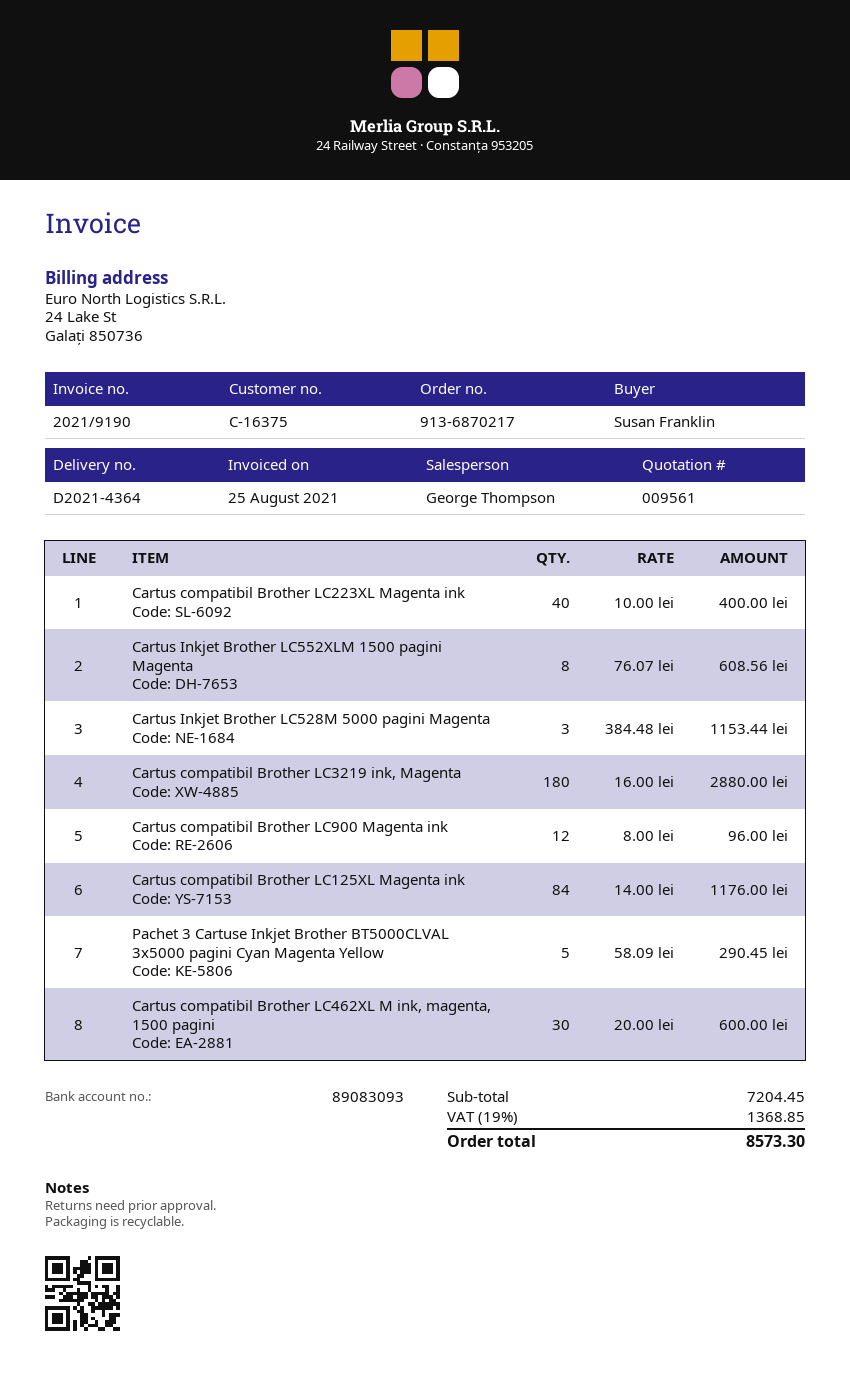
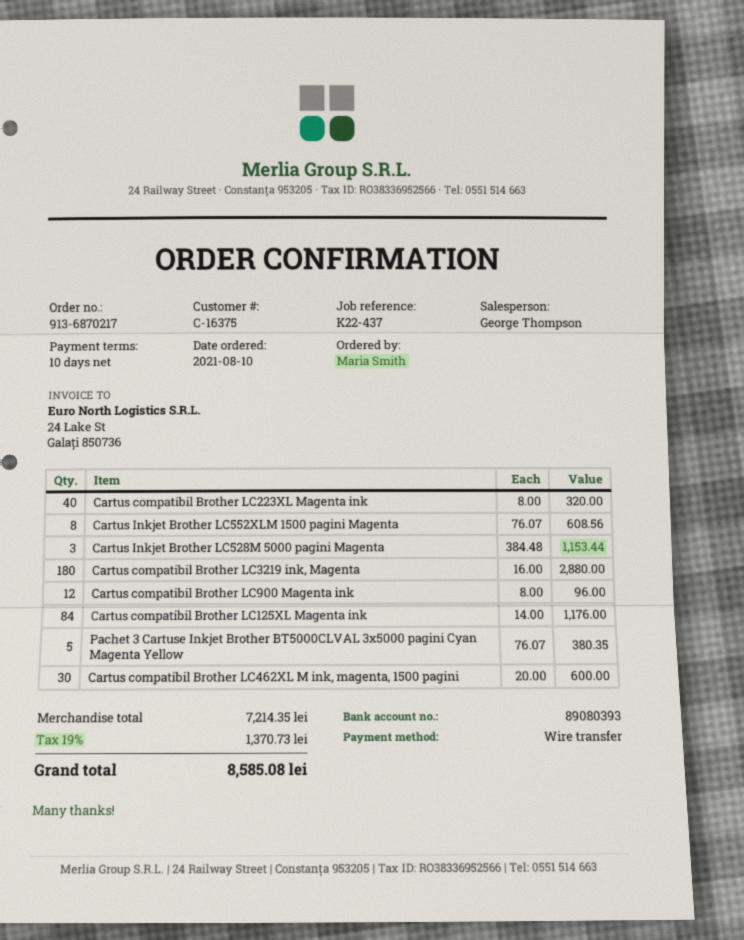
ordered by: Susan Franklin -> Maria Smith
bank account: 89083093 -> 89080393
Cartus compatibil Brother LC223XL Magenta ink: 40 x 10.00 = 400.00 -> 40 x 8.00 = 320.00
Pachet 3 Cartuse Inkjet Brother BT5000CLVAL 3x5000 pagini Cyan Magenta Yellow: 5 x 58.09 = 290.45 -> 5 x 76.07 = 380.35
subtotal: 7204.45 -> 7214.35
tax: 19% = 1368.85 -> 19% = 1370.73
total: 8573.30 -> 8585.08

